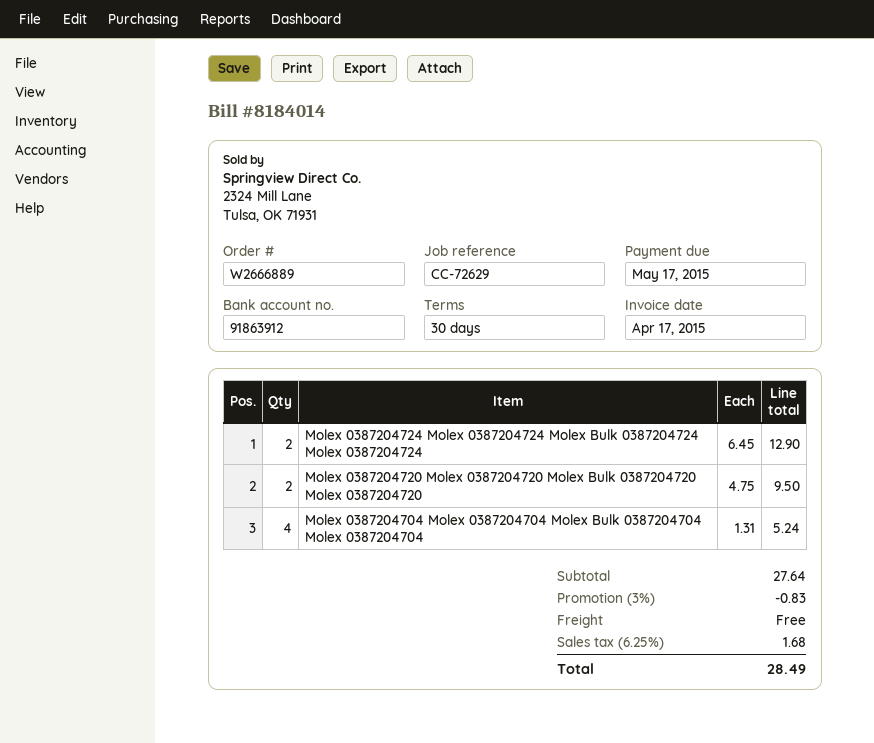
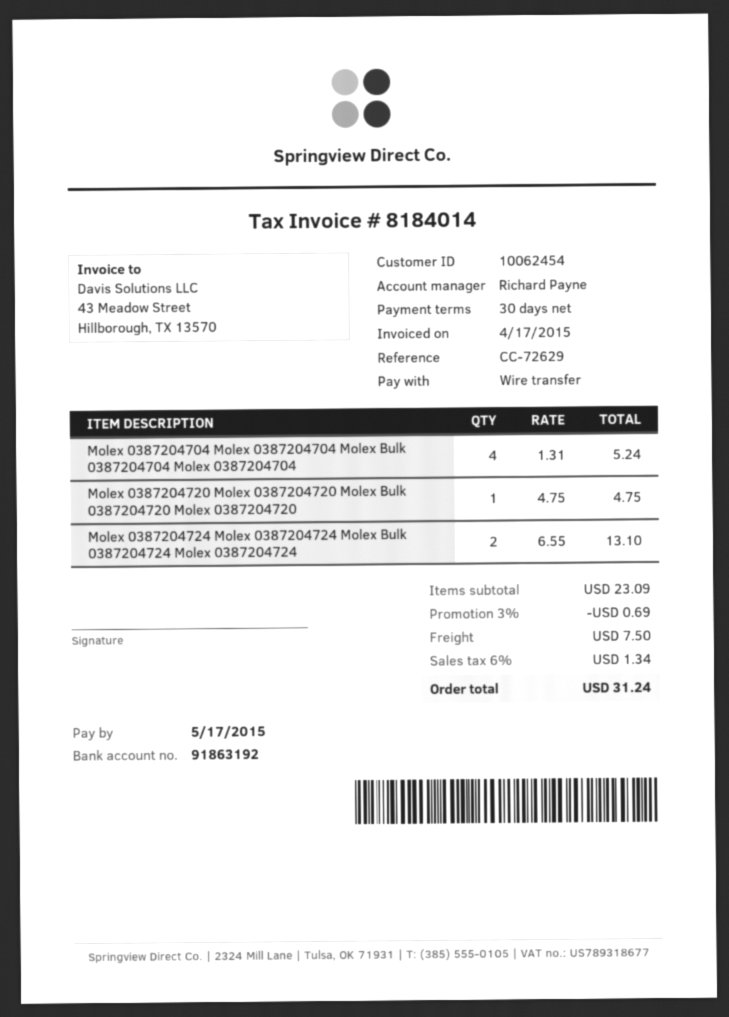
bank account: 91863912 -> 91863192
Molex 0387204724 Molex 0387204724 Molex Bulk 0387204724 Molex 0387204724: 2 x 6.45 = 12.90 -> 2 x 6.55 = 13.10
Molex 0387204720 Molex 0387204720 Molex Bulk 0387204720 Molex 0387204720: 2 x 4.75 = 9.50 -> 1 x 4.75 = 4.75
subtotal: 27.64 -> 23.09
discount: 3% = 0.83 -> 3% = 0.69
shipping: 0.00 -> 7.50
tax: 6.25% = 1.68 -> 6% = 1.34
total: 28.49 -> 31.24

